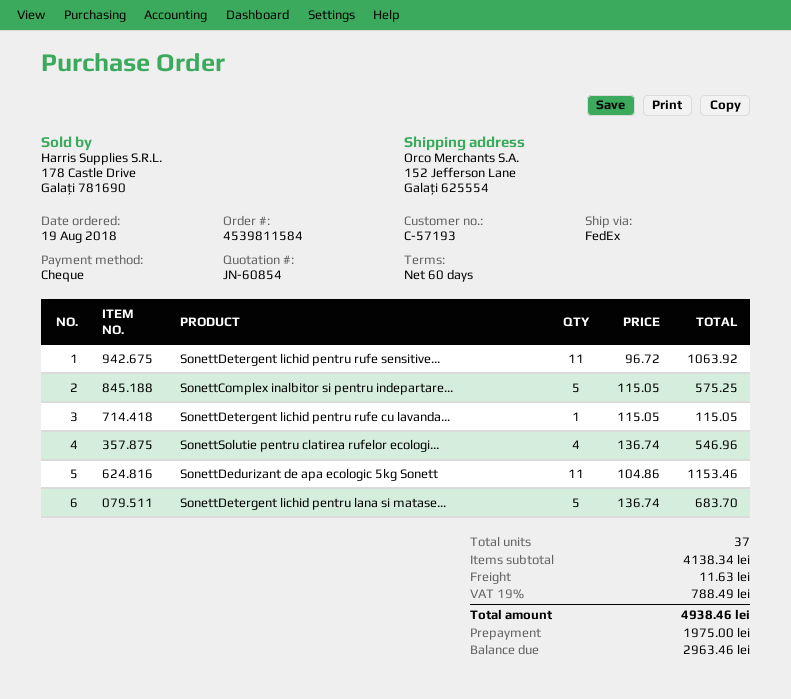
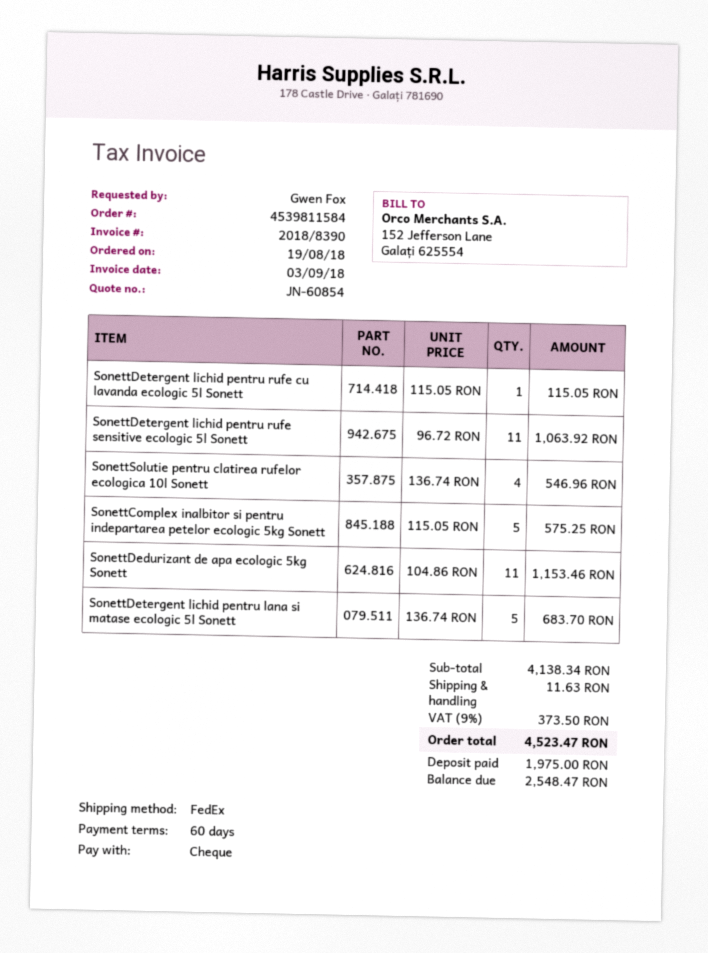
tax: 19% = 788.49 -> 9% = 373.50
total: 4938.46 -> 4523.47
balance: 2963.46 -> 2548.47

